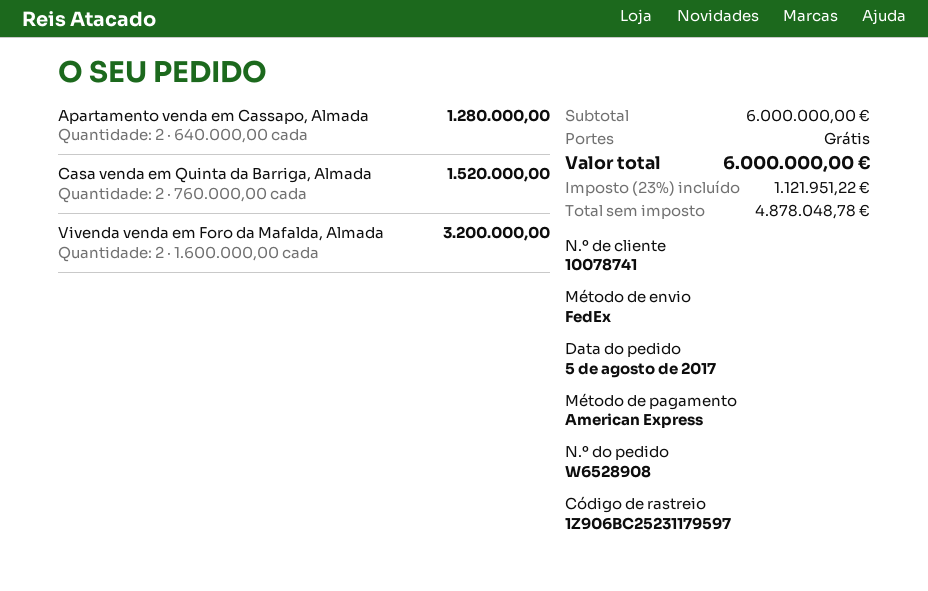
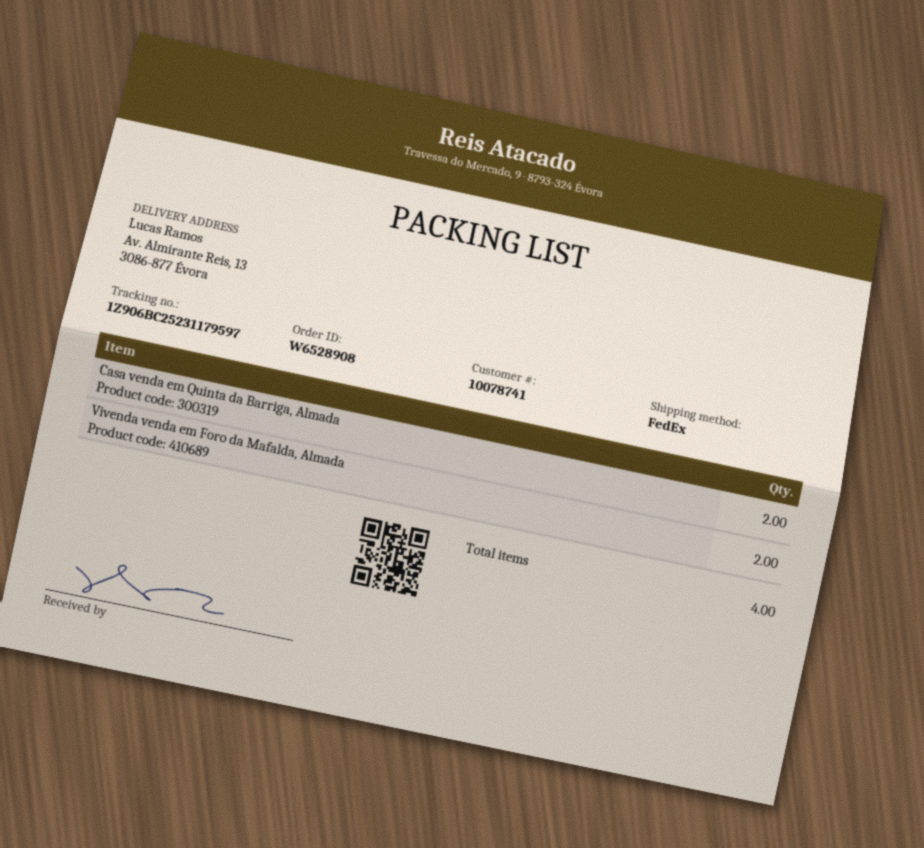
Apartamento venda em Cassapo, Almada: 2 -> none

